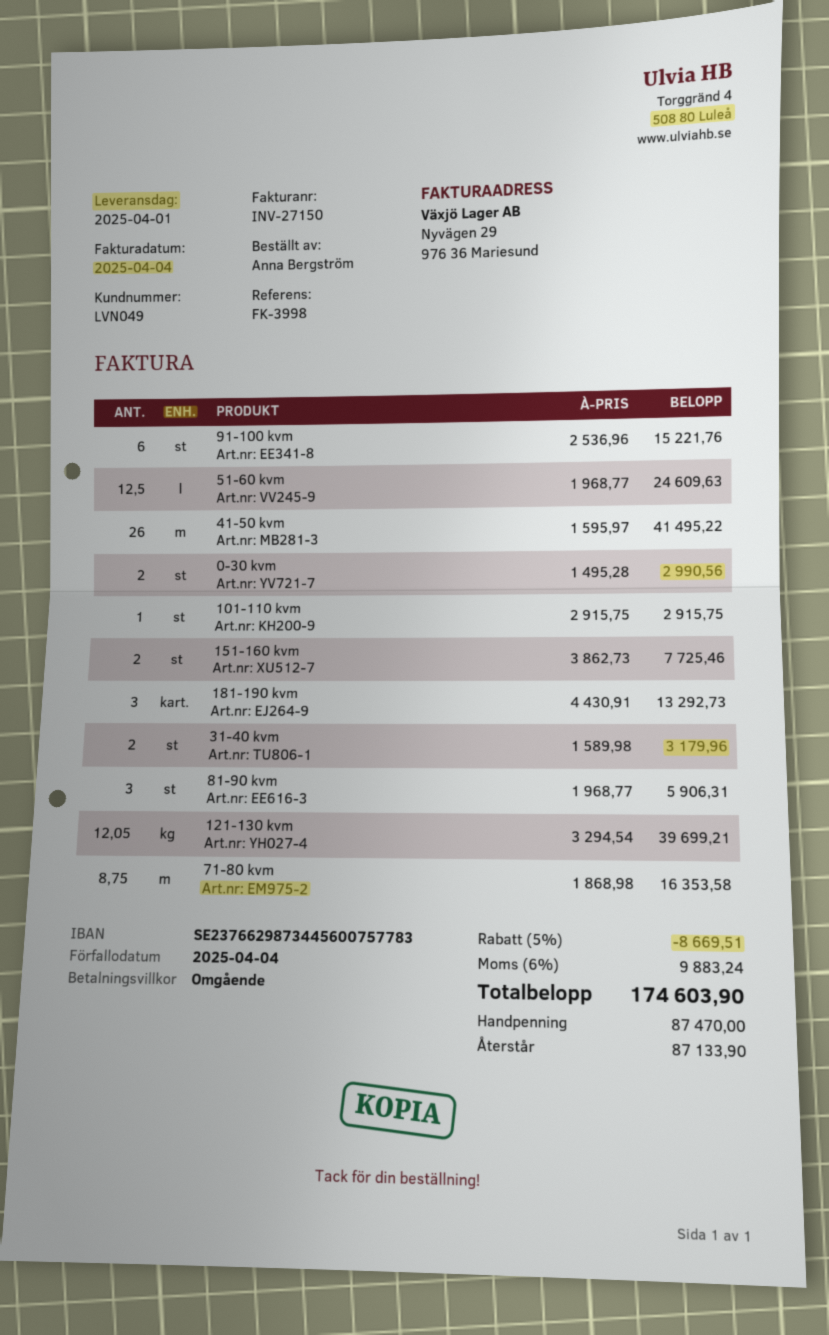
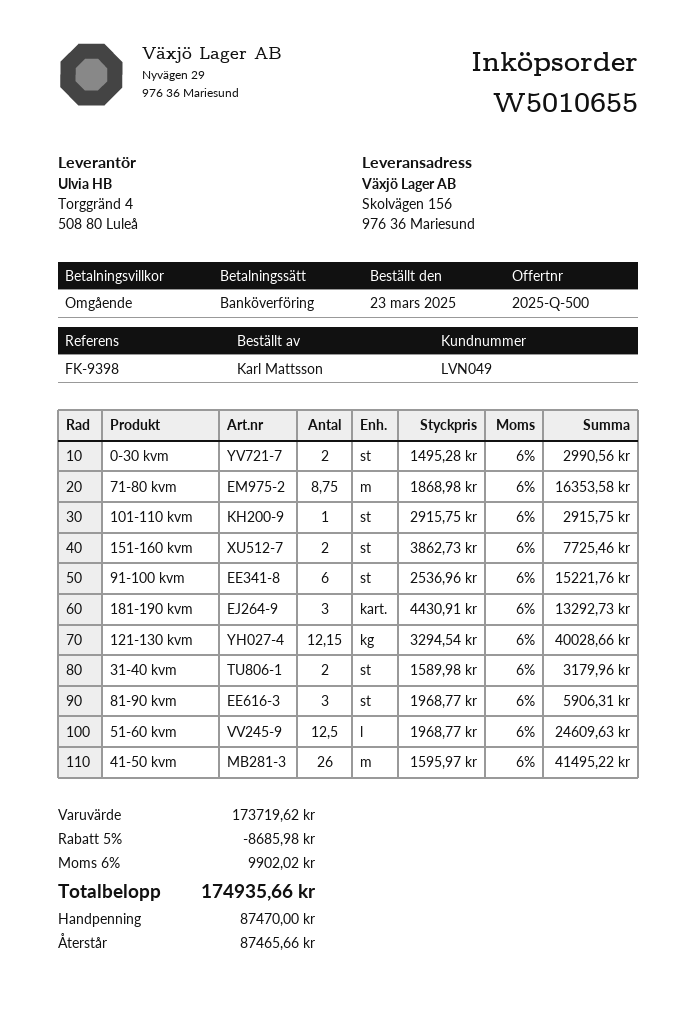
reference: FK-3998 -> FK-9398
ordered by: Anna Bergström -> Karl Mattsson
121-130 kvm: 12.05 x 3294.54 = 39699.21 -> 12.15 x 3294.54 = 40028.66
discount: 5% = 8669.51 -> 5% = 8685.98
tax: 6% = 9883.24 -> 6% = 9902.02
total: 174603.90 -> 174935.66
balance: 87133.90 -> 87465.66

